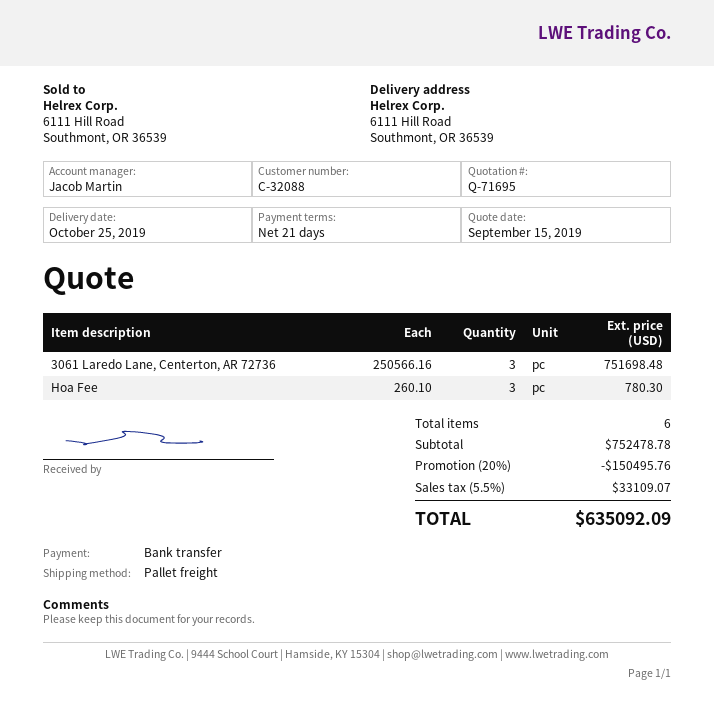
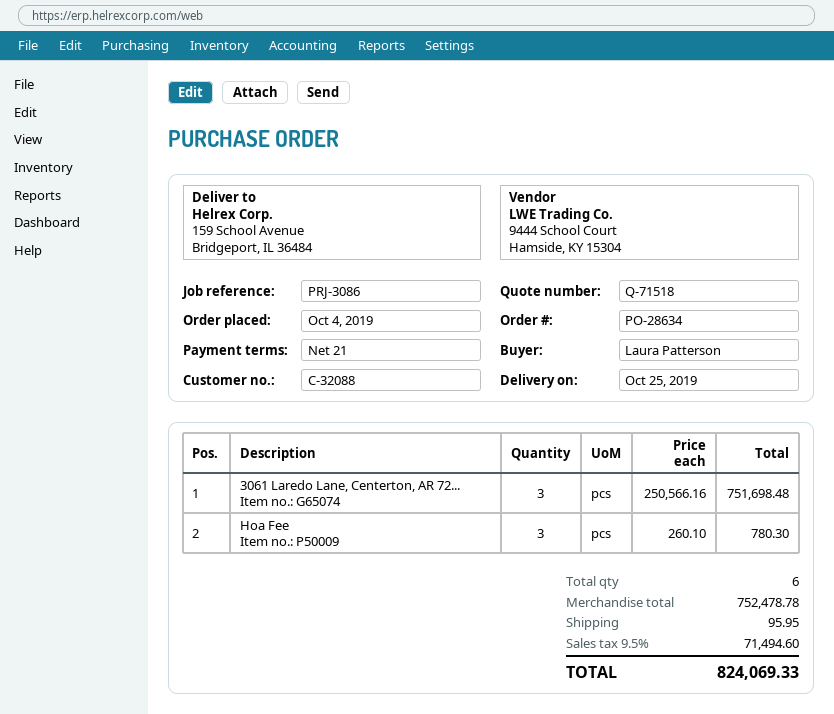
quote number: Q-71695 -> Q-71518
ship to: 6111 Hill Road, Southmont, OR 36539 -> 159 School Avenue, Bridgeport, IL 36484
discount: 20% = 150495.76 -> none
shipping: none -> 95.95
tax: 5.5% = 33109.07 -> 9.5% = 71494.60
total: 635092.09 -> 824069.33

